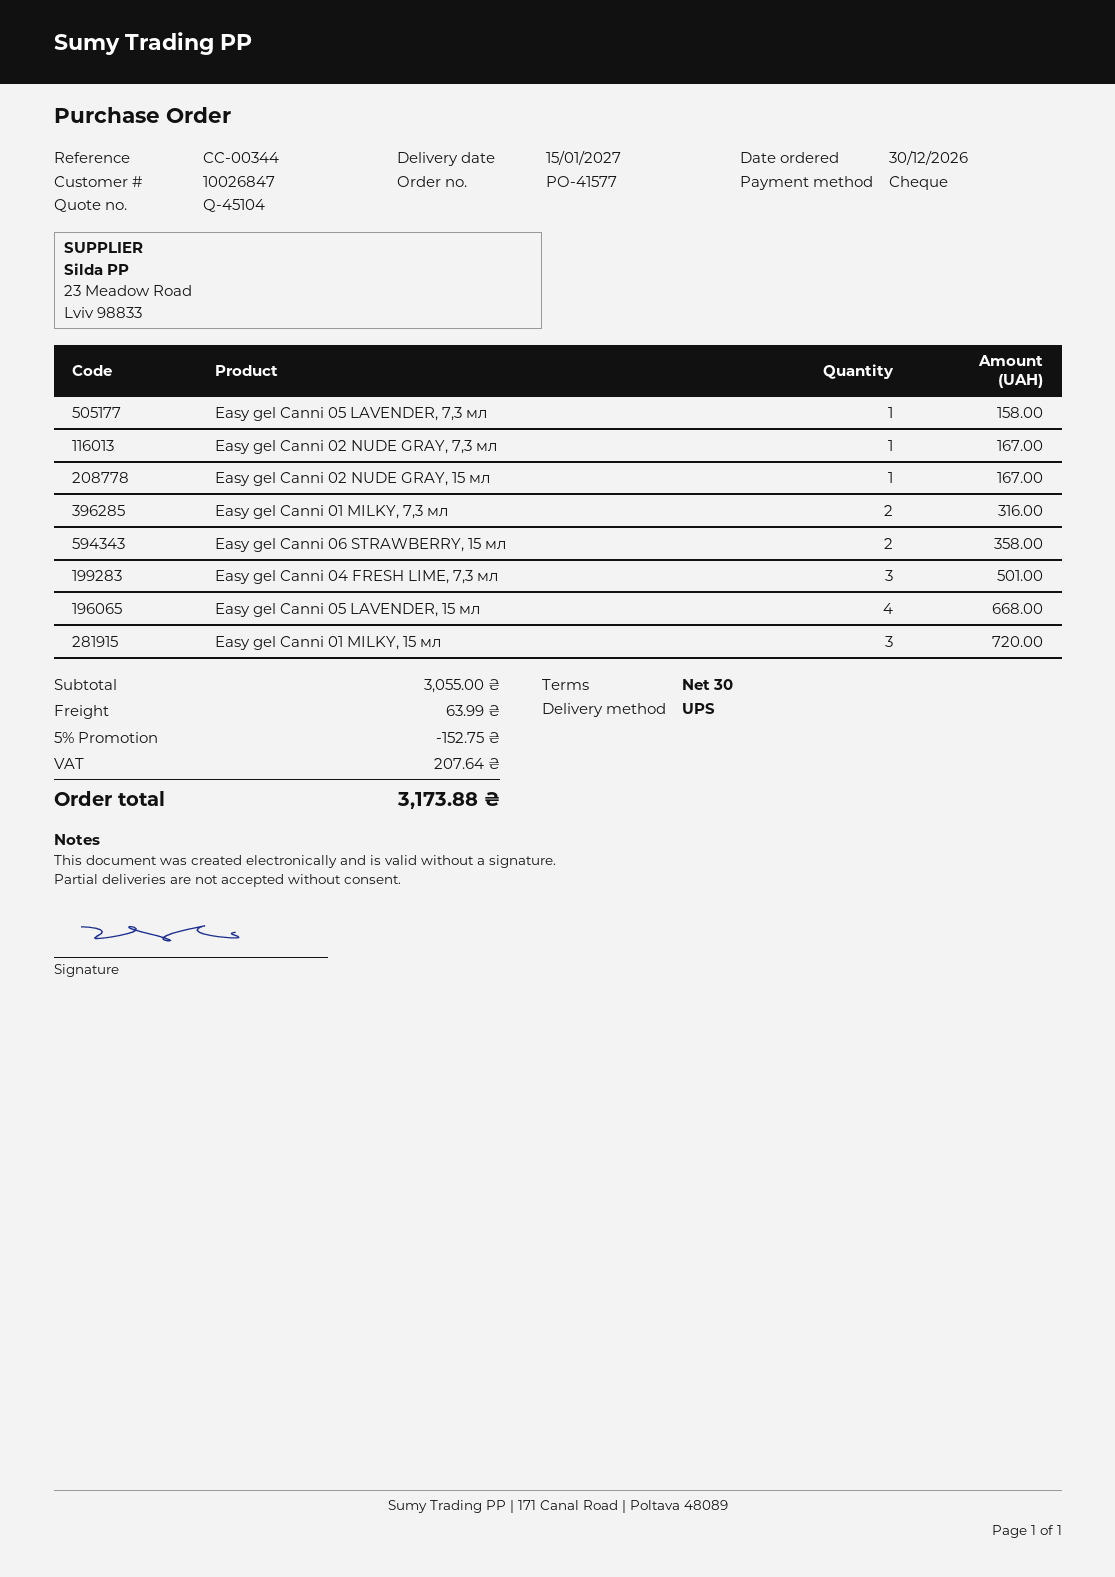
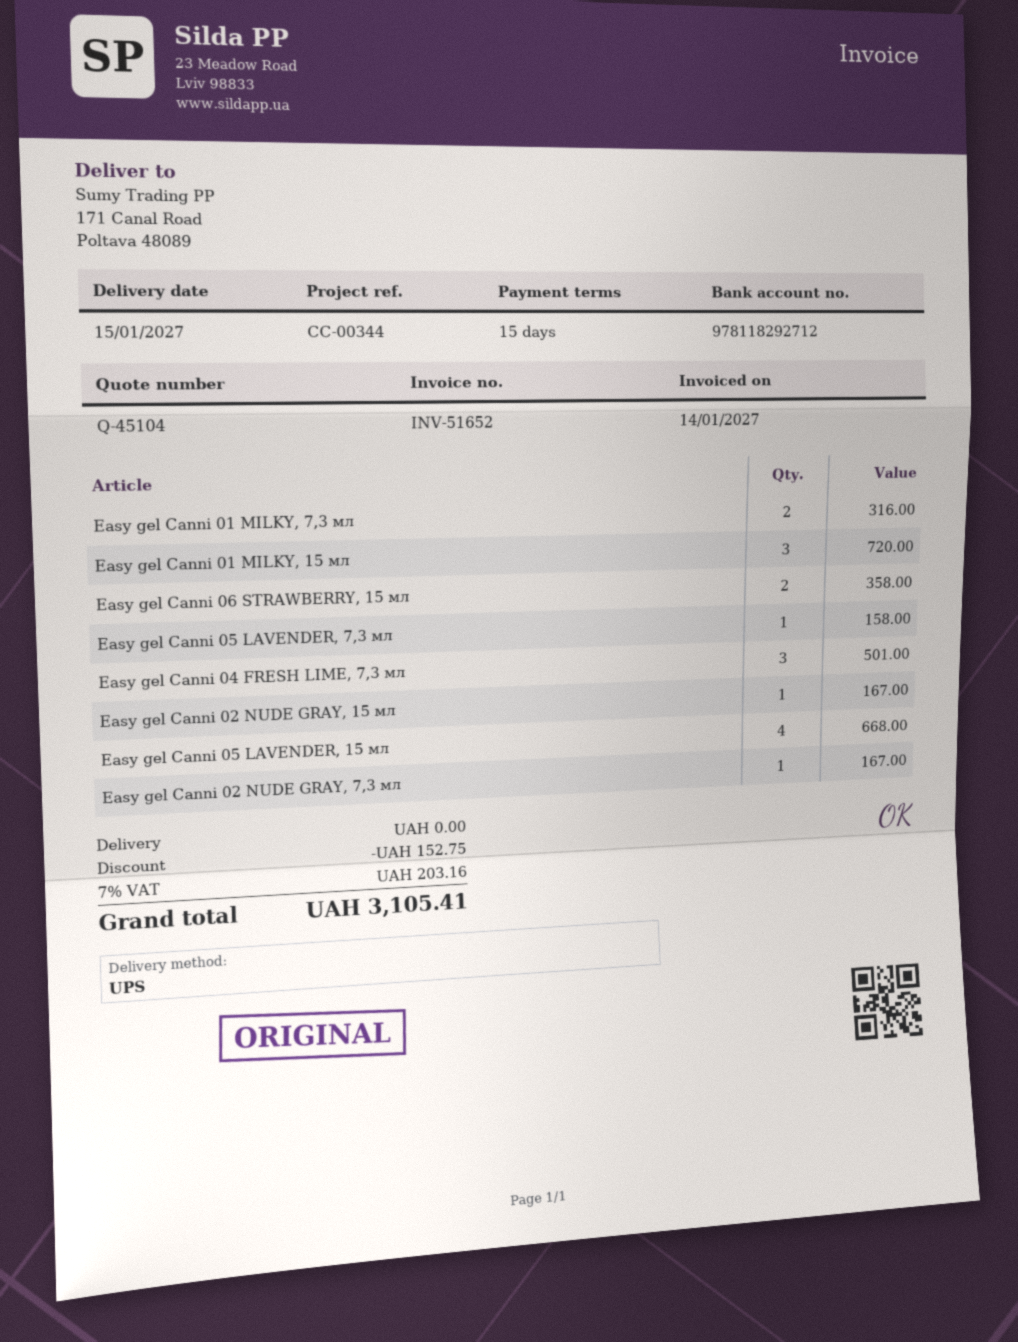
payment terms: 30 days -> 15 days
shipping: 63.99 -> 0.00
tax: 207.64 -> 203.16
total: 3173.88 -> 3105.41

